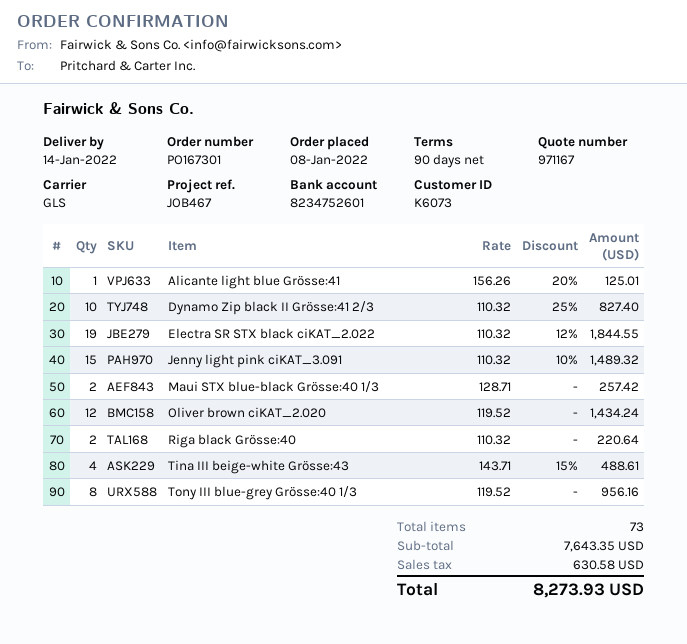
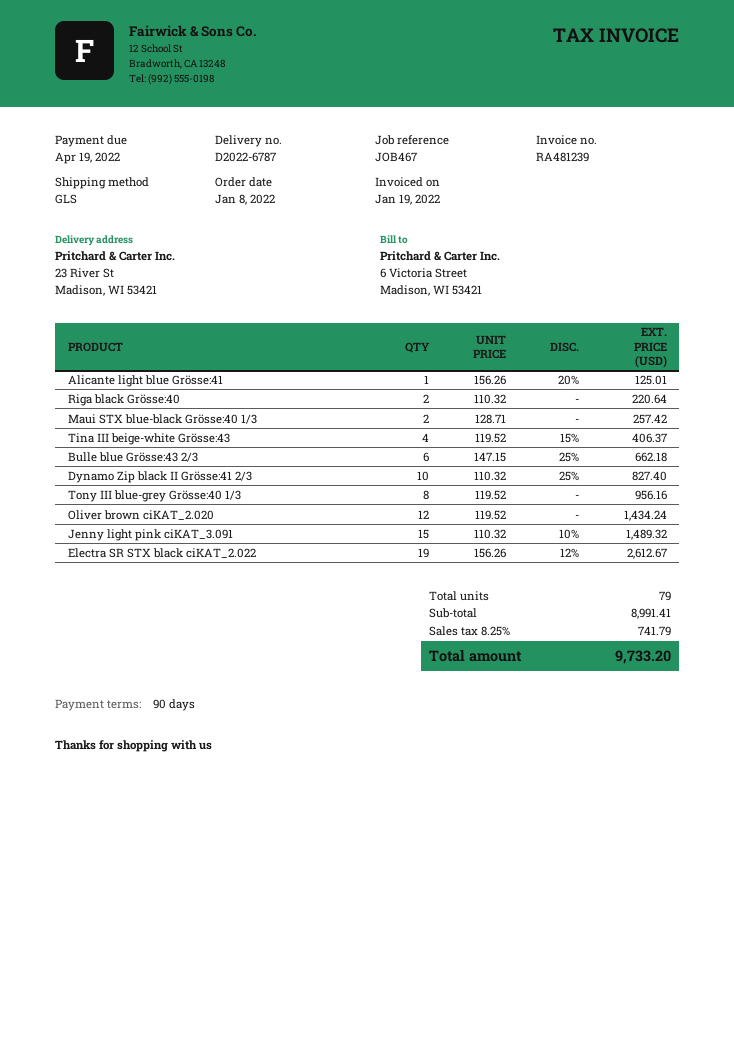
Electra SR STX black ciKAT_2.022: 19 x 110.32 - 12% = 1844.55 -> 19 x 156.26 - 12% = 2612.67
Tina III beige-white Grösse:43: 4 x 143.71 - 15% = 488.61 -> 4 x 119.52 - 15% = 406.37
Bulle blue Grösse:43 2/3: none -> 6 x 147.15 - 25% = 662.18
total quantity: 73 -> 79
subtotal: 7643.35 -> 8991.41
tax: 630.58 -> 741.79
total: 8273.93 -> 9733.20

